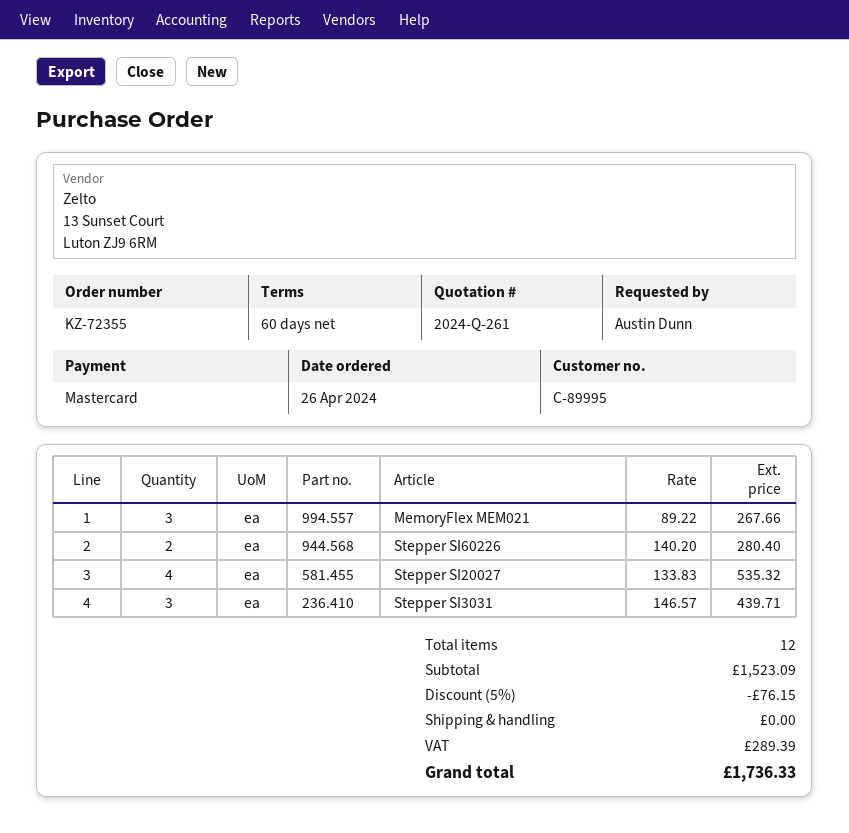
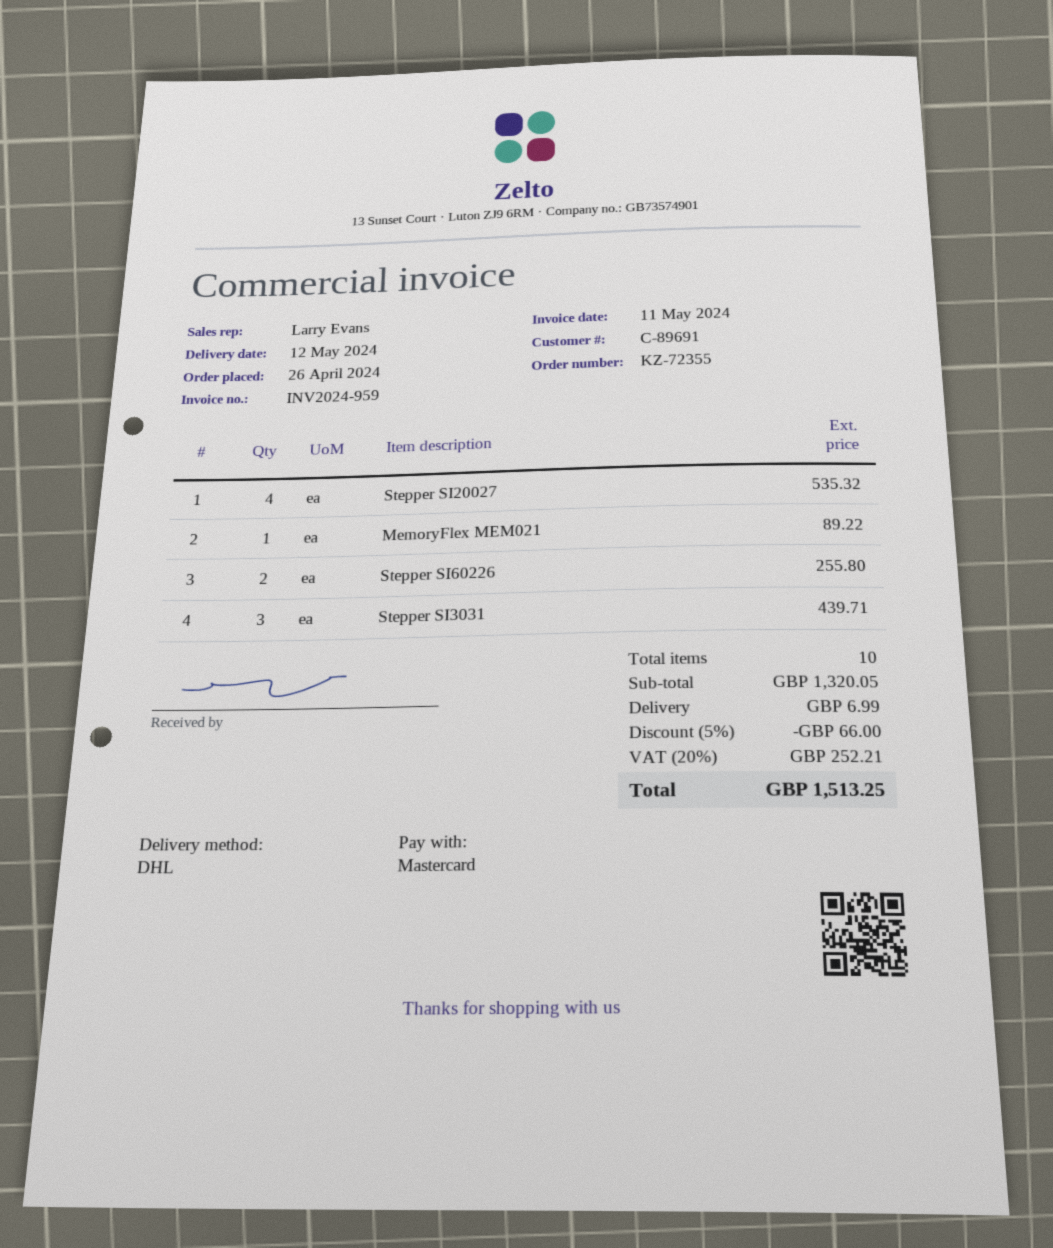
customer number: C-89995 -> C-89691
MemoryFlex MEM021: 3 for 267.66 -> 1 for 89.22
Stepper SI60226: 2 for 280.40 -> 2 for 255.80
total quantity: 12 -> 10
subtotal: 1523.09 -> 1320.05
discount: 5% = 76.15 -> 5% = 66.00
shipping: 0.00 -> 6.99
tax: 289.39 -> 252.21
total: 1736.33 -> 1513.25

